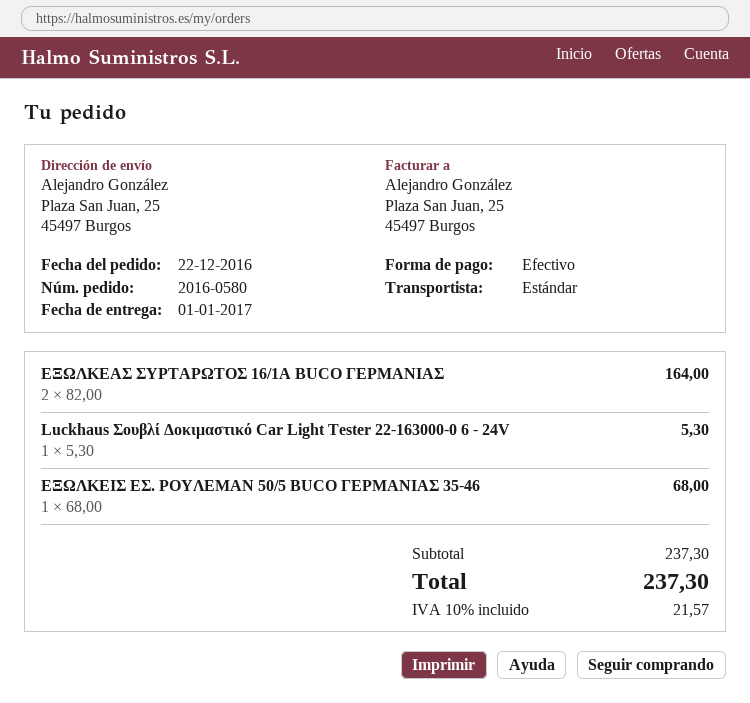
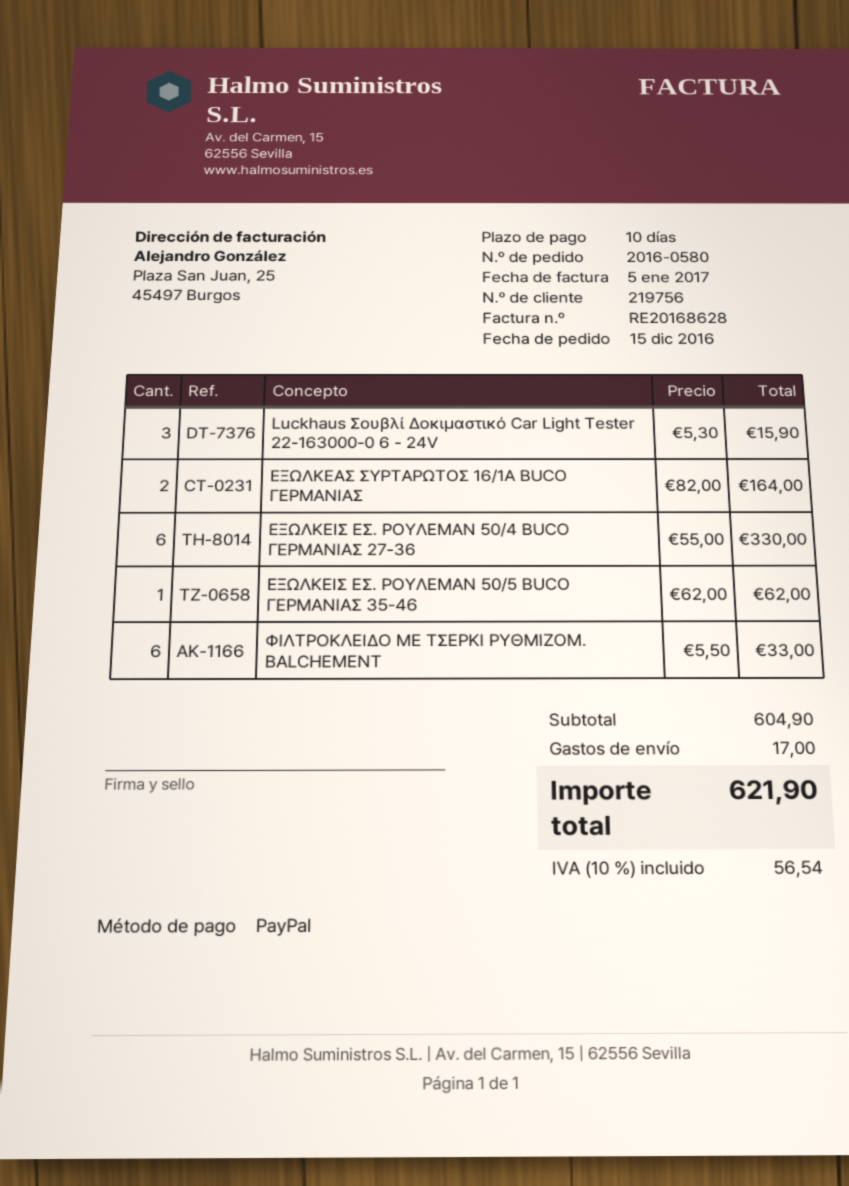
order date: 2016-12-22 -> 2016-12-15
payment method: cash -> PayPal
Luckhaus Σουβλί Δοκιμαστικό Car Light Tester 22-163000-0 6 - 24V: 1 x 5.30 = 5.30 -> 3 x 5.30 = 15.90
ΕΞΩΛΚΕΙΣ ΕΣ. ΡΟΥΛΕΜΑΝ 50/5 BUCO ΓΕΡΜΑΝΙΑΣ 35-46: 1 x 68.00 = 68.00 -> 1 x 62.00 = 62.00
ΕΞΩΛΚΕΙΣ ΕΣ. ΡΟΥΛΕΜΑΝ 50/4 BUCO ΓΕΡΜΑΝΙΑΣ 27-36: none -> 6 x 55.00 = 330.00
ΦΙΛΤΡΟΚΛΕΙΔΟ ΜΕ ΤΣΕΡΚΙ ΡΥΘΜΙΖΟΜ. BALCHEMENT: none -> 6 x 5.50 = 33.00
subtotal: 237.30 -> 604.90
shipping: none -> 17.00
tax: 10% = 21.57 -> 10% = 56.54
total: 237.30 -> 621.90

